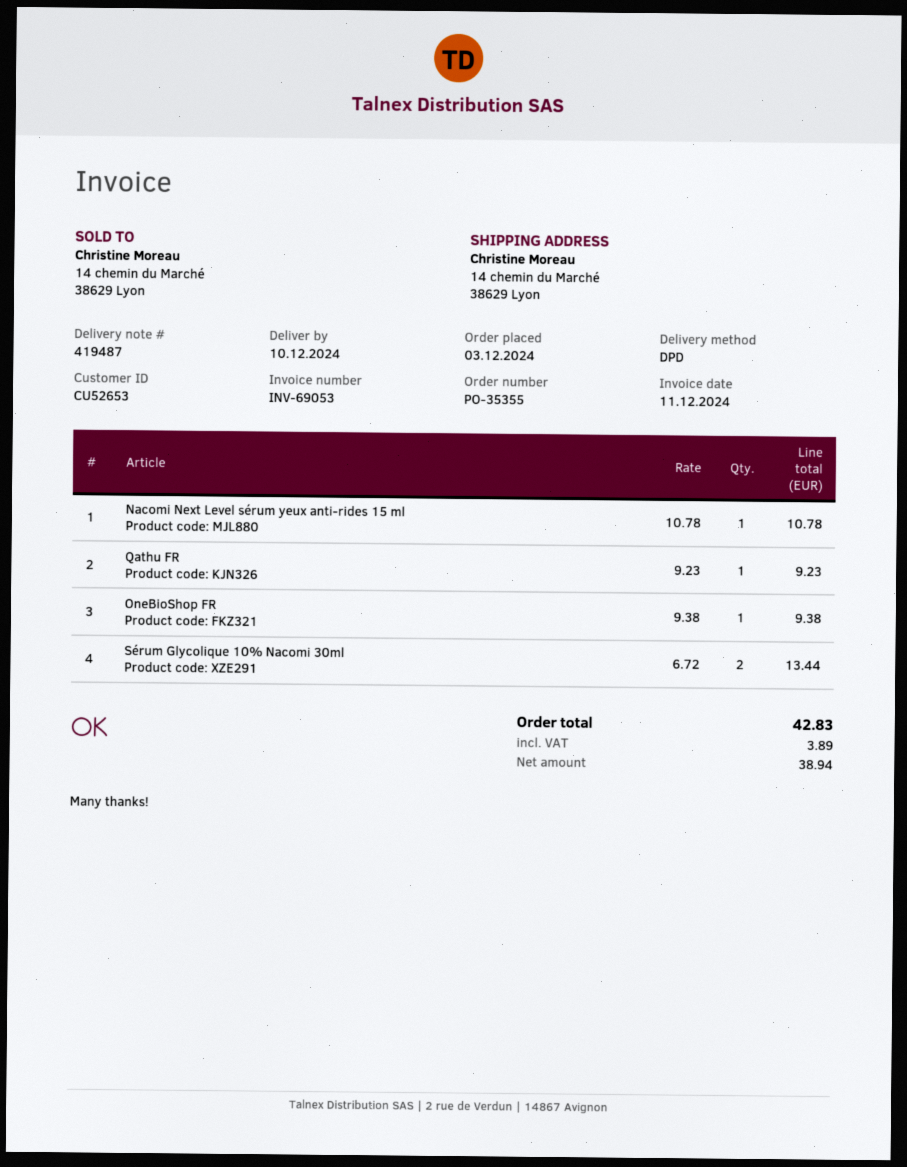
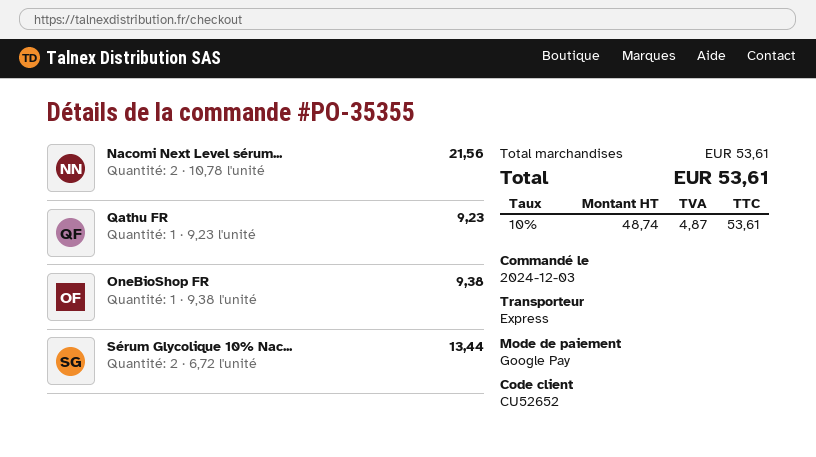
customer number: CU52653 -> CU52652
shipping method: DPD -> express
Nacomi Next Level sérum yeux anti-rides 15 ml: 1 x 10.78 = 10.78 -> 2 x 10.78 = 21.56
net: 38.94 -> 48.74
tax: 3.89 -> 4.87
total: 42.83 -> 53.61

